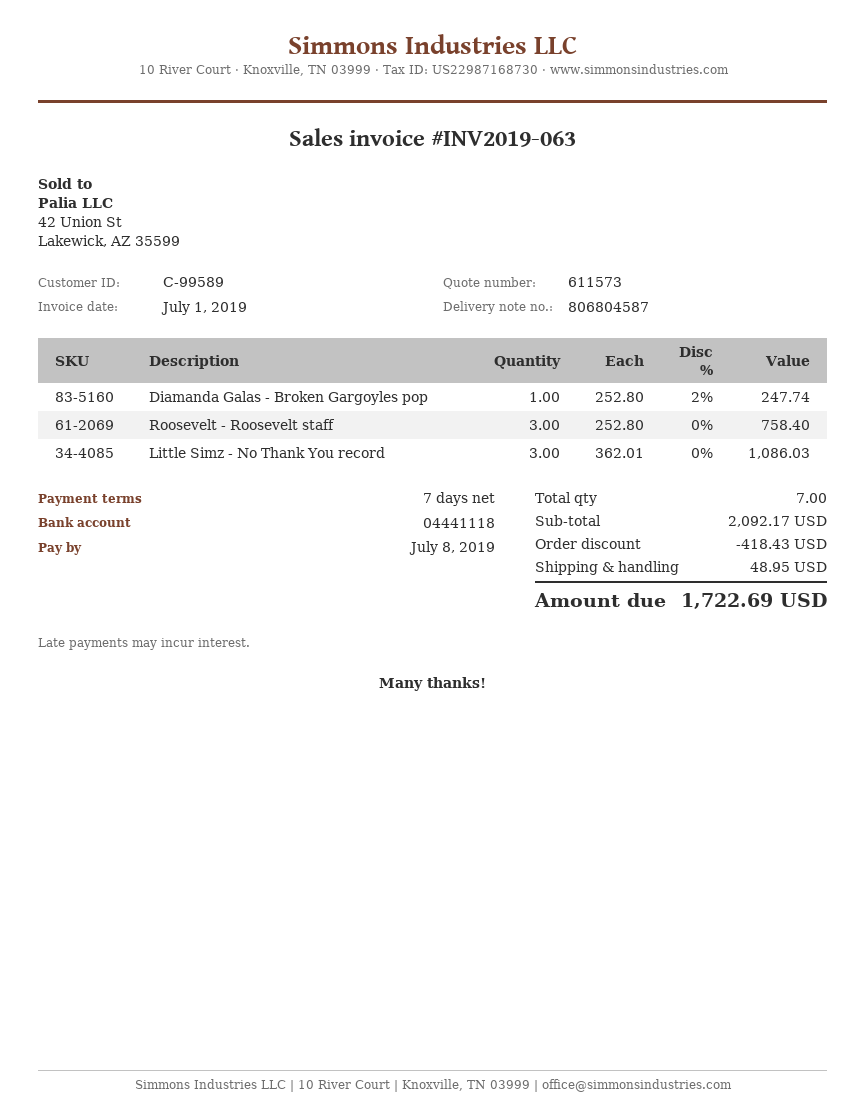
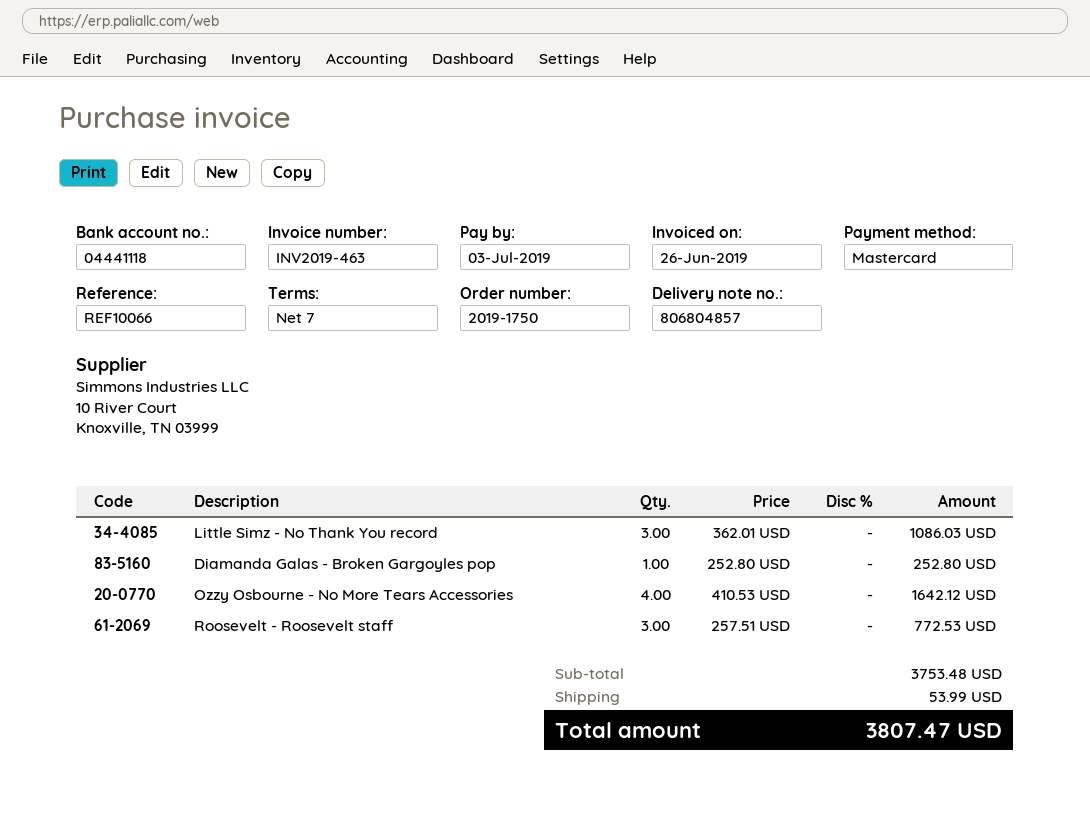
delivery note number: 806804587 -> 806804857
invoice number: INV2019-063 -> INV2019-463
invoice date: 2019-07-01 -> 2019-06-26
due date: 2019-07-08 -> 2019-07-03
Diamanda Galas - Broken Gargoyles pop: 1 x 252.80 - 2% = 247.74 -> 1 x 252.80 = 252.80
Roosevelt - Roosevelt staff: 3 x 252.80 = 758.40 -> 3 x 257.51 = 772.53
Ozzy Osbourne - No More Tears Accessories: none -> 4 x 410.53 = 1642.12
subtotal: 2092.17 -> 3753.48
discount: 418.43 -> none
shipping: 48.95 -> 53.99
total: 1722.69 -> 3807.47

